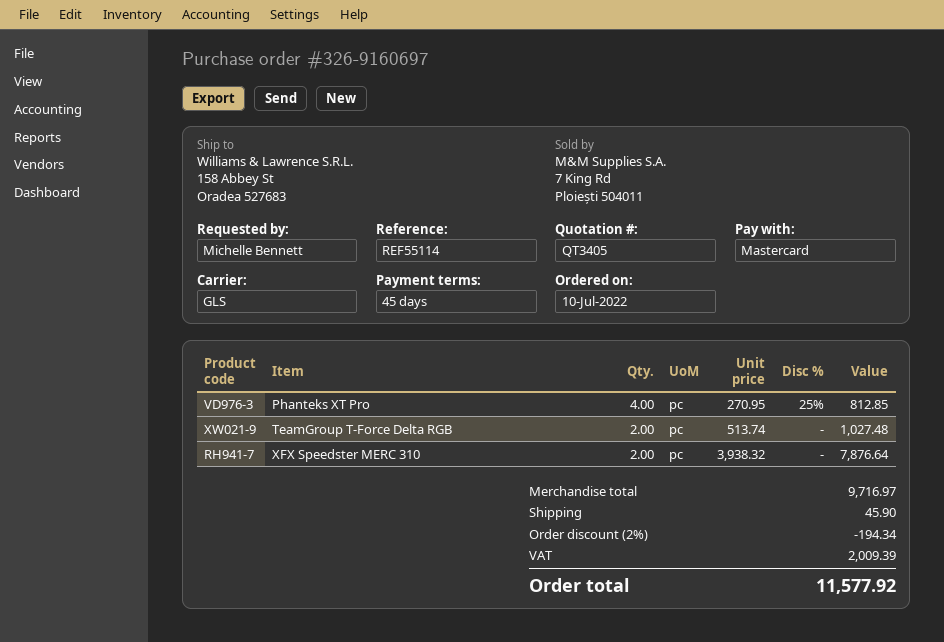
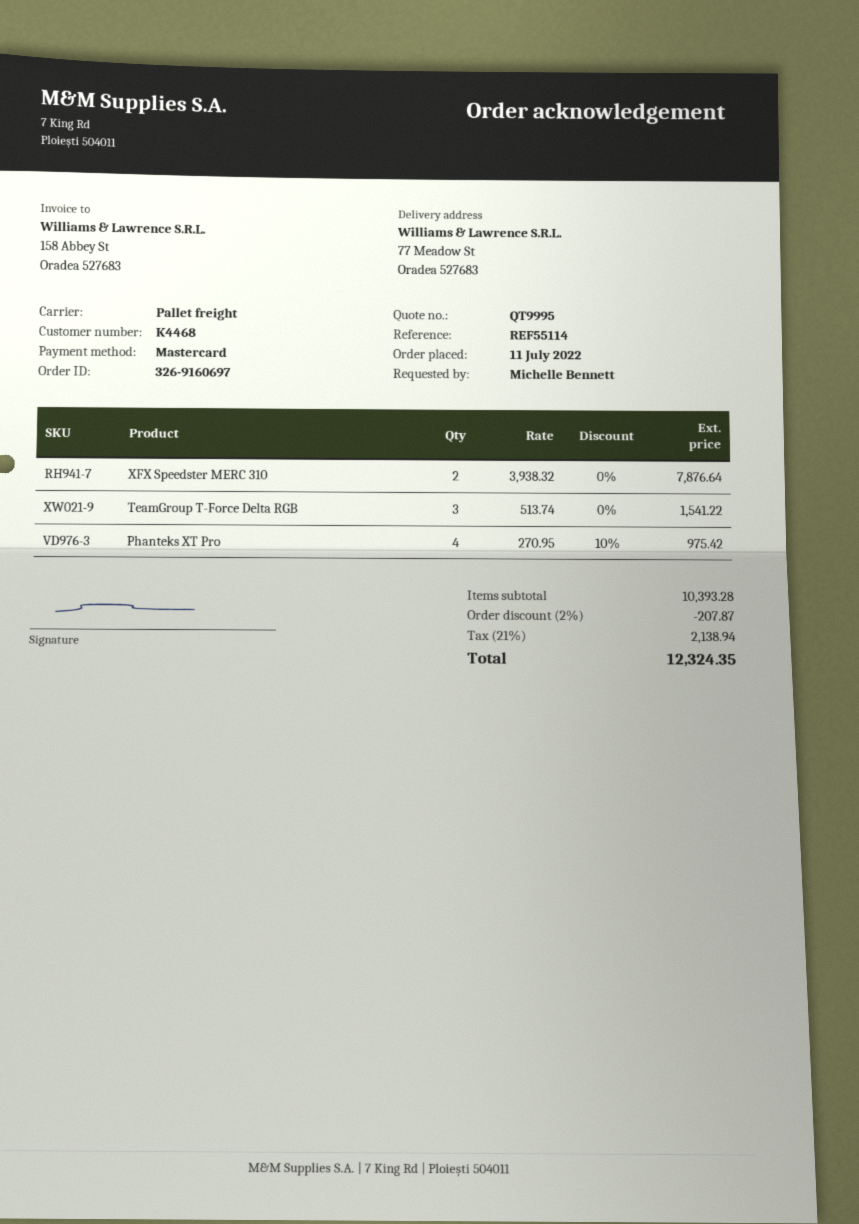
quote number: QT3405 -> QT9995
order date: 2022-07-10 -> 2022-07-11
shipping method: GLS -> pallet freight
ship to: 158 Abbey St, Oradea 527683 -> 77 Meadow St, Oradea 527683
Phanteks XT Pro: 4 x 270.95 - 25% = 812.85 -> 4 x 270.95 - 10% = 975.42
TeamGroup T-Force Delta RGB: 2 x 513.74 = 1027.48 -> 3 x 513.74 = 1541.22
subtotal: 9716.97 -> 10393.28
discount: 2% = 194.34 -> 2% = 207.87
shipping: 45.90 -> none
tax: 2009.39 -> 2138.94
total: 11577.92 -> 12324.35

